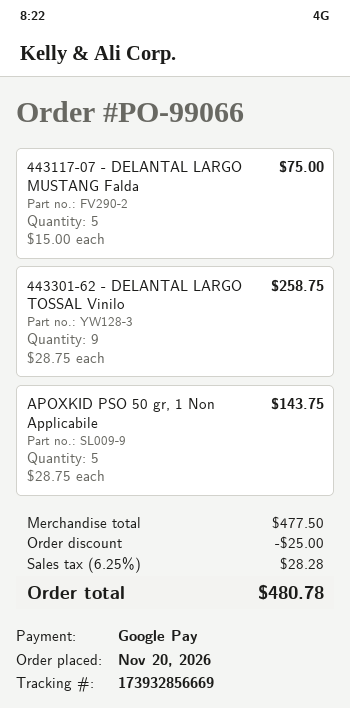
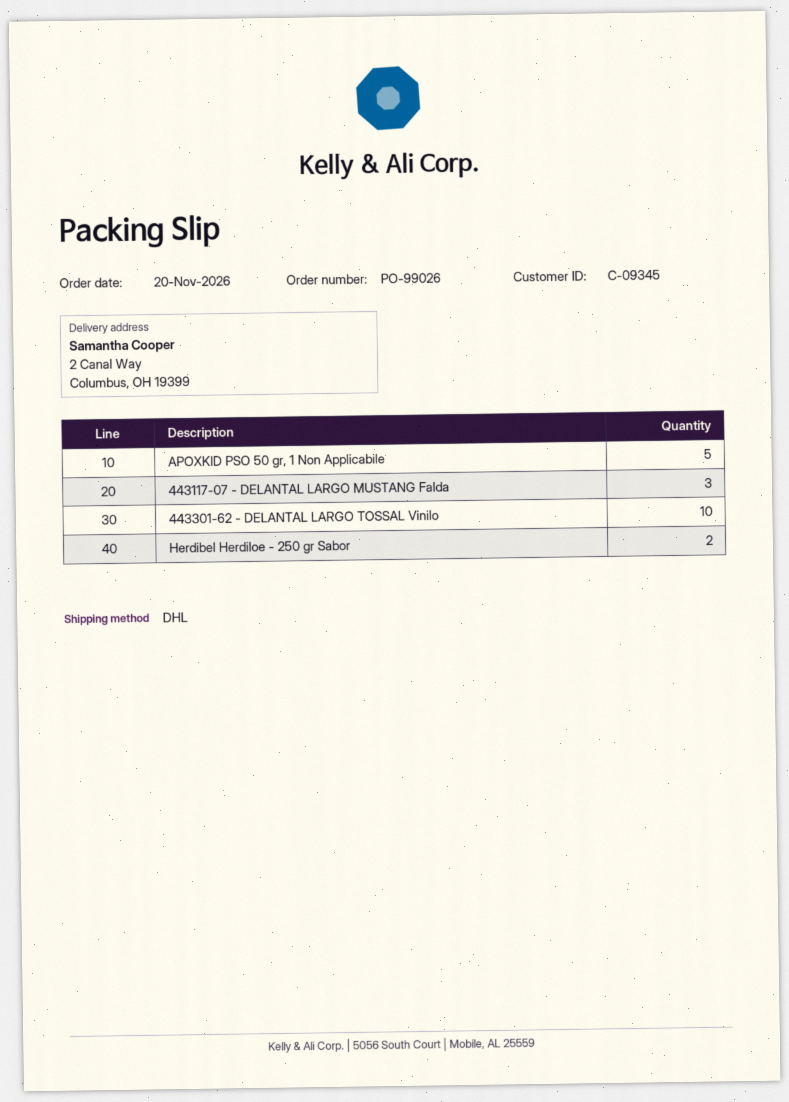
order number: PO-99066 -> PO-99026
443117-07 - DELANTAL LARGO MUSTANG Falda: 5 -> 3
443301-62 - DELANTAL LARGO TOSSAL Vinilo: 9 -> 10
Herdibel Herdiloe - 250 gr Sabor: none -> 2

